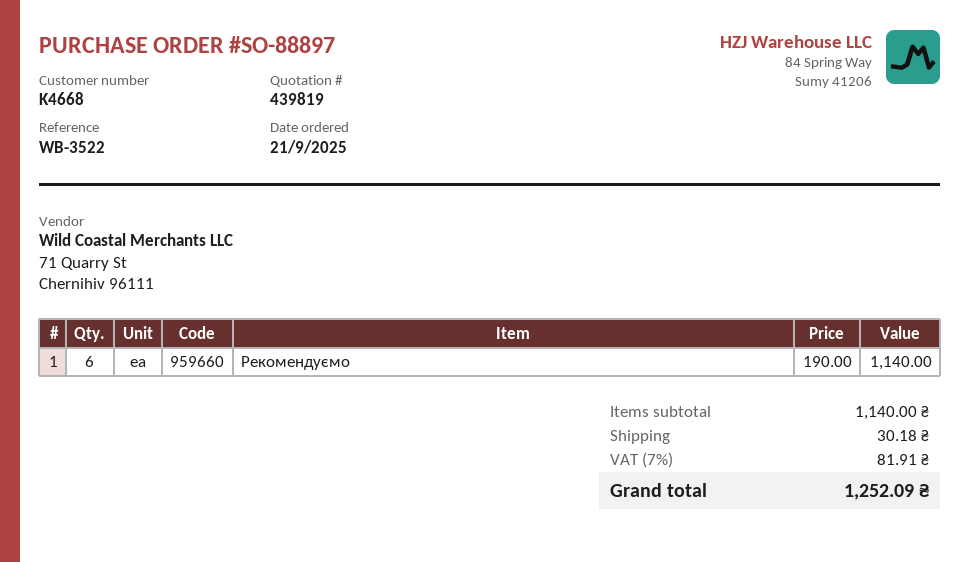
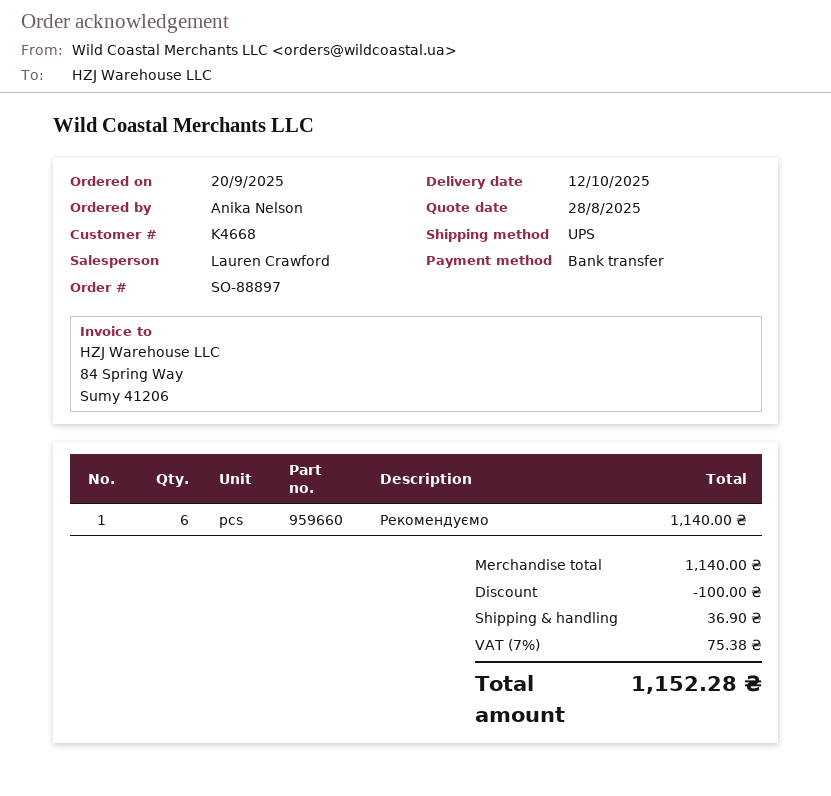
order date: 2025-09-21 -> 2025-09-20
discount: none -> 100.00
shipping: 30.18 -> 36.90
tax: 7% = 81.91 -> 7% = 75.38
total: 1252.09 -> 1152.28

